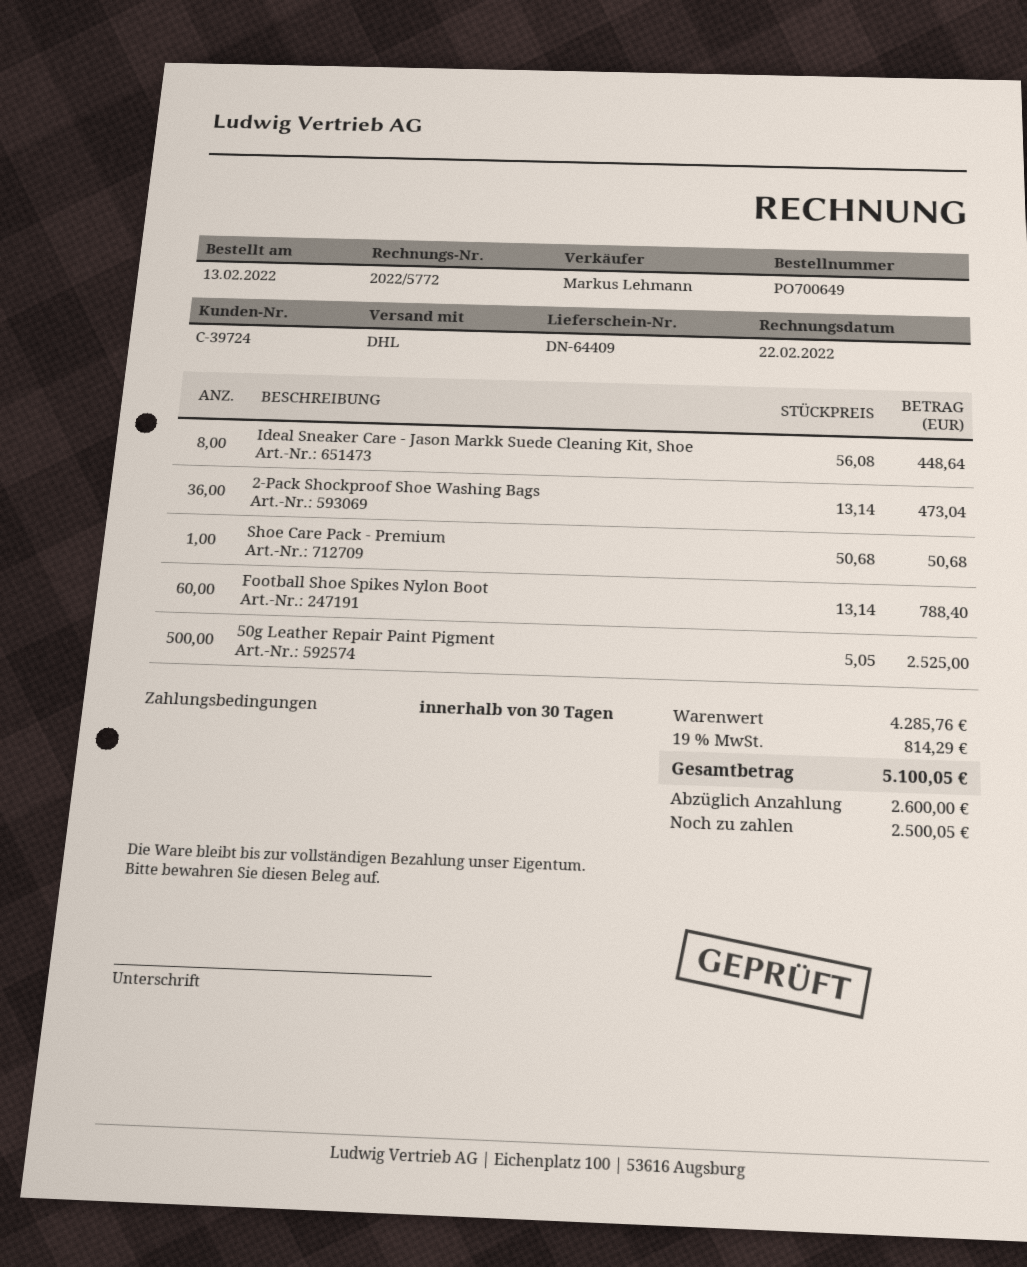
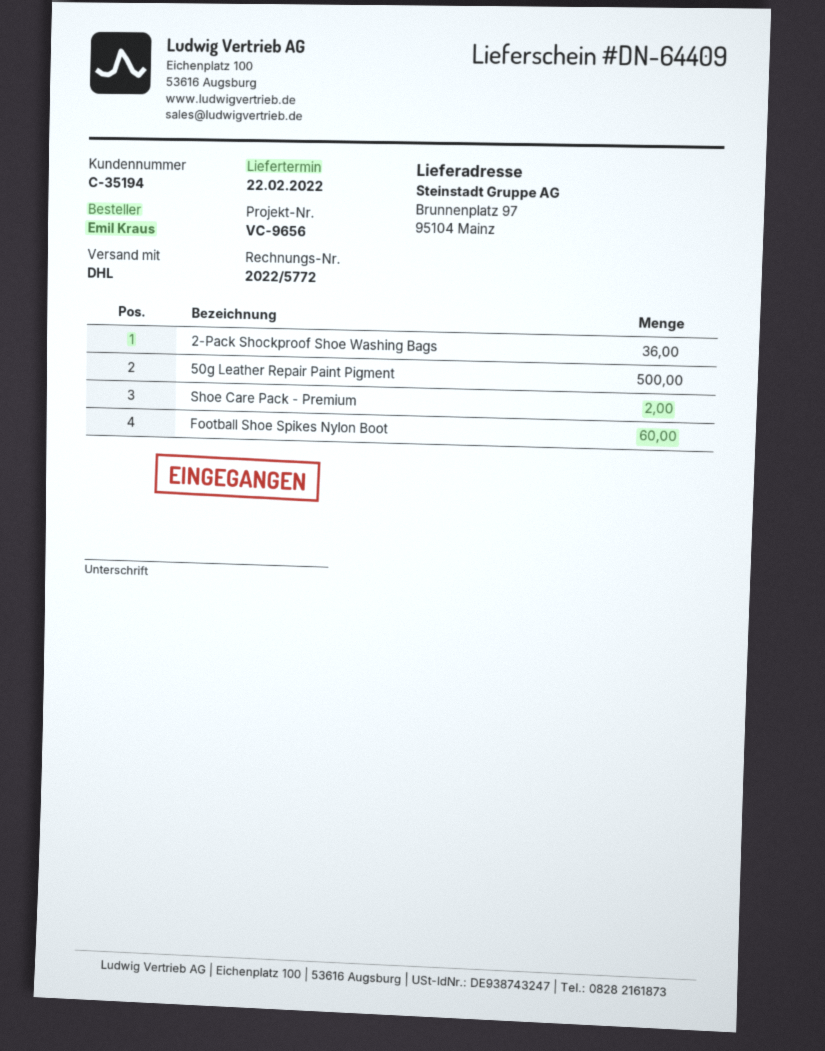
customer number: C-39724 -> C-35194
Ideal Sneaker Care - Jason Markk Suede Cleaning Kit, Shoe: 8 -> none
Shoe Care Pack - Premium: 1 -> 2

